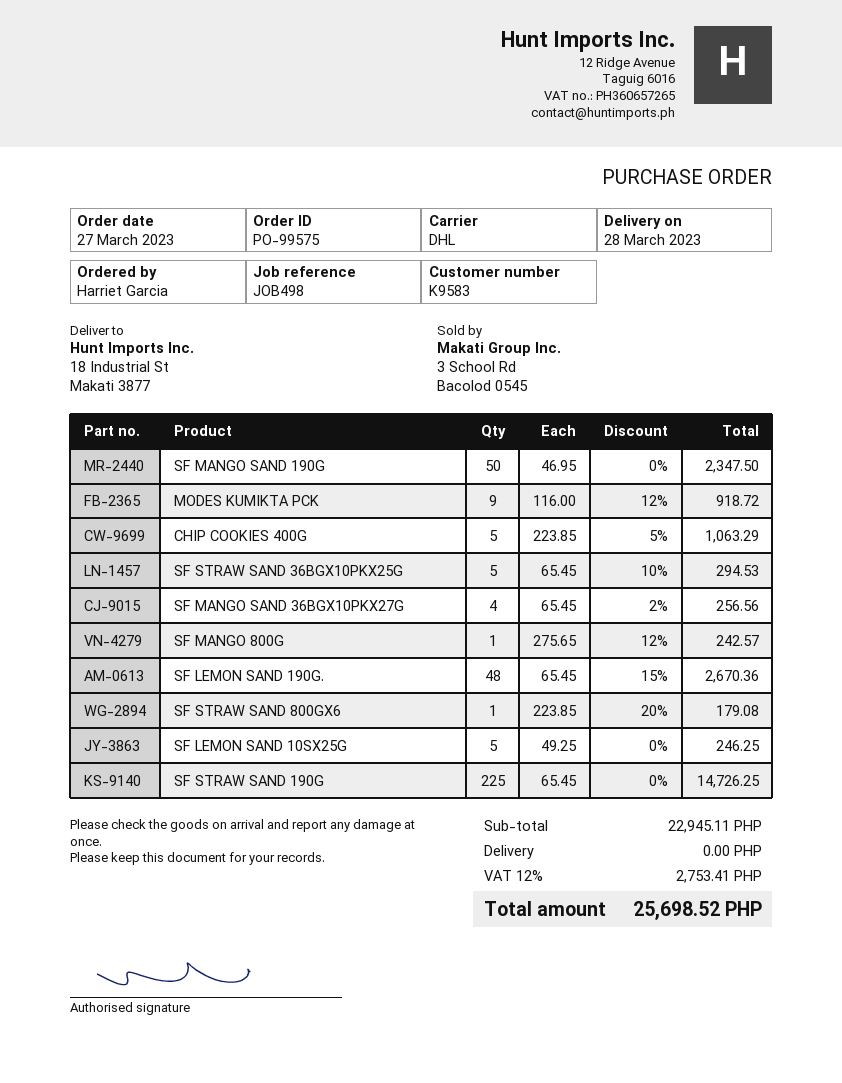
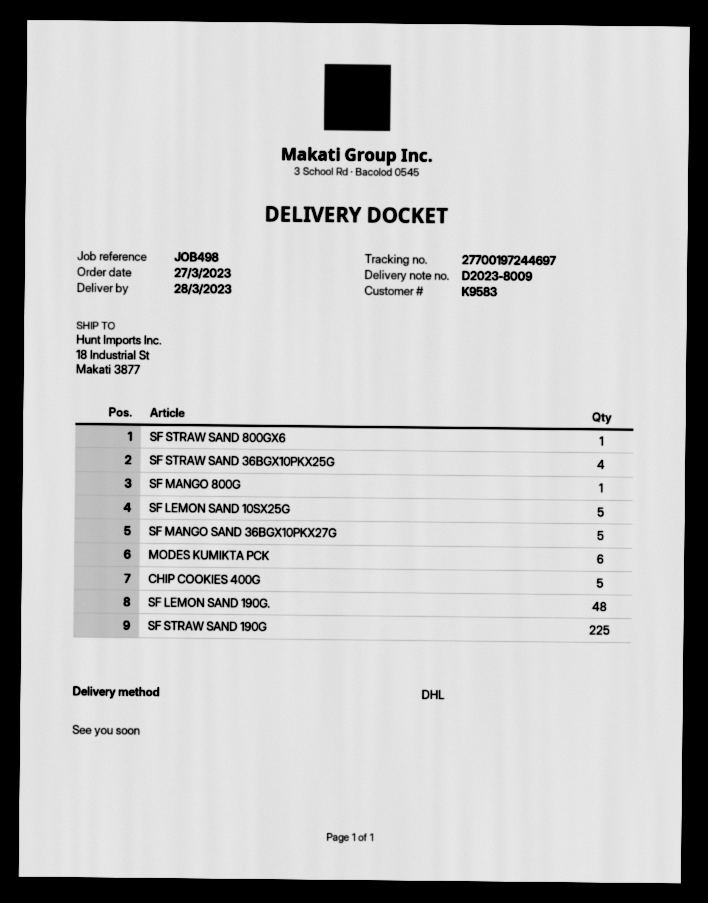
SF MANGO SAND 190G: 50 -> none
MODES KUMIKTA PCK: 9 -> 6
SF STRAW SAND 36BGX10PKX25G: 5 -> 4
SF MANGO SAND 36BGX10PKX27G: 4 -> 5

